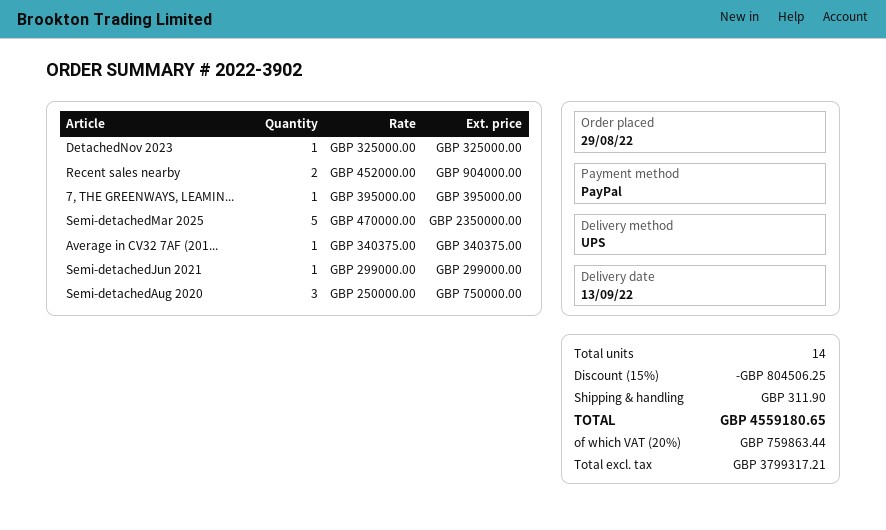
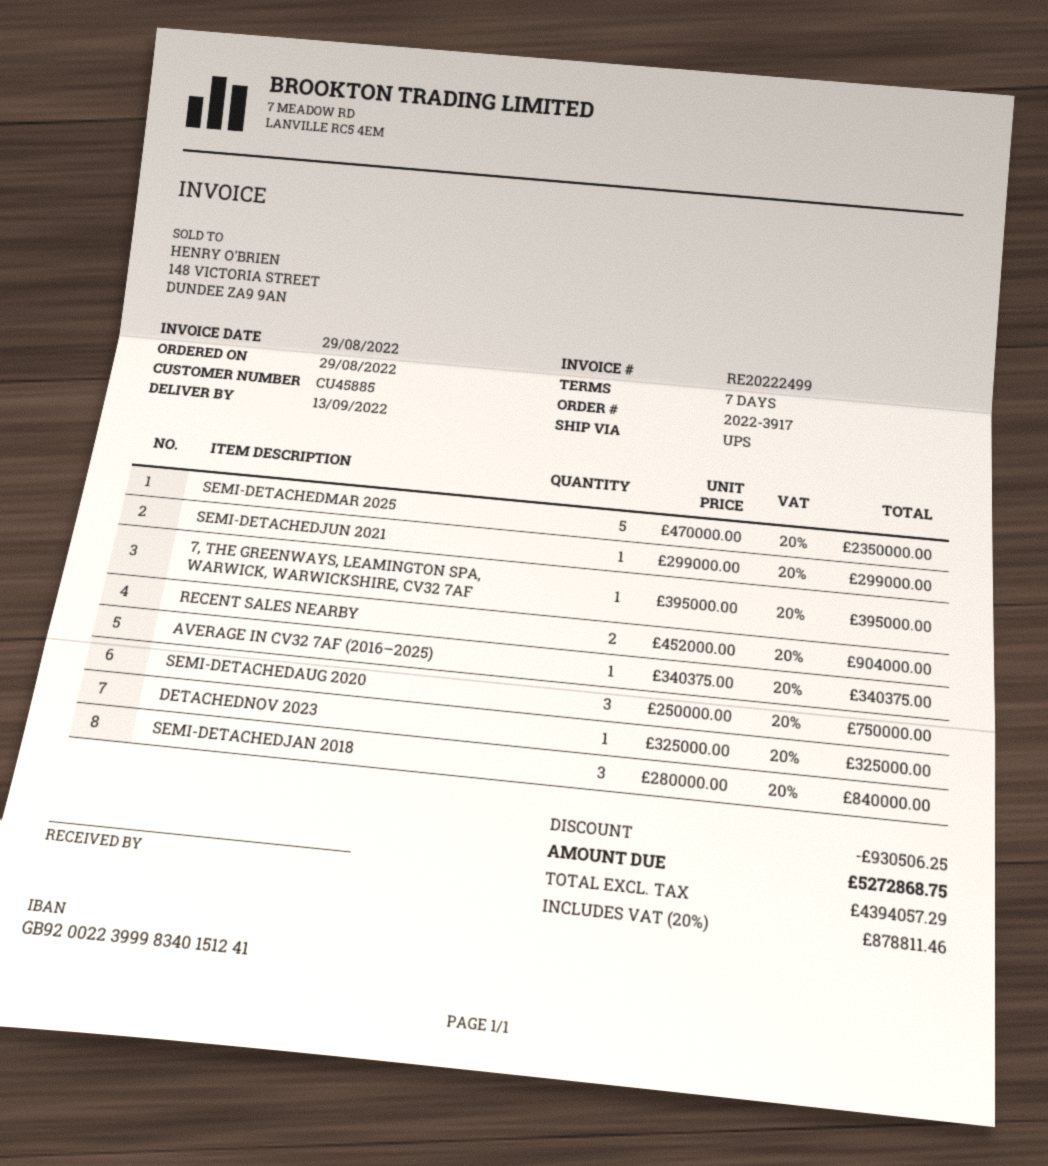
order number: 2022-3902 -> 2022-3917
SEMI-DETACHEDJAN 2018: none -> 3 x 280000.00 = 840000.00
discount: 804506.25 -> 930506.25
shipping: 311.90 -> none
net: 3799317.21 -> 4394057.29
tax: 20% = 759863.44 -> 20% = 878811.46
total: 4559180.65 -> 5272868.75

